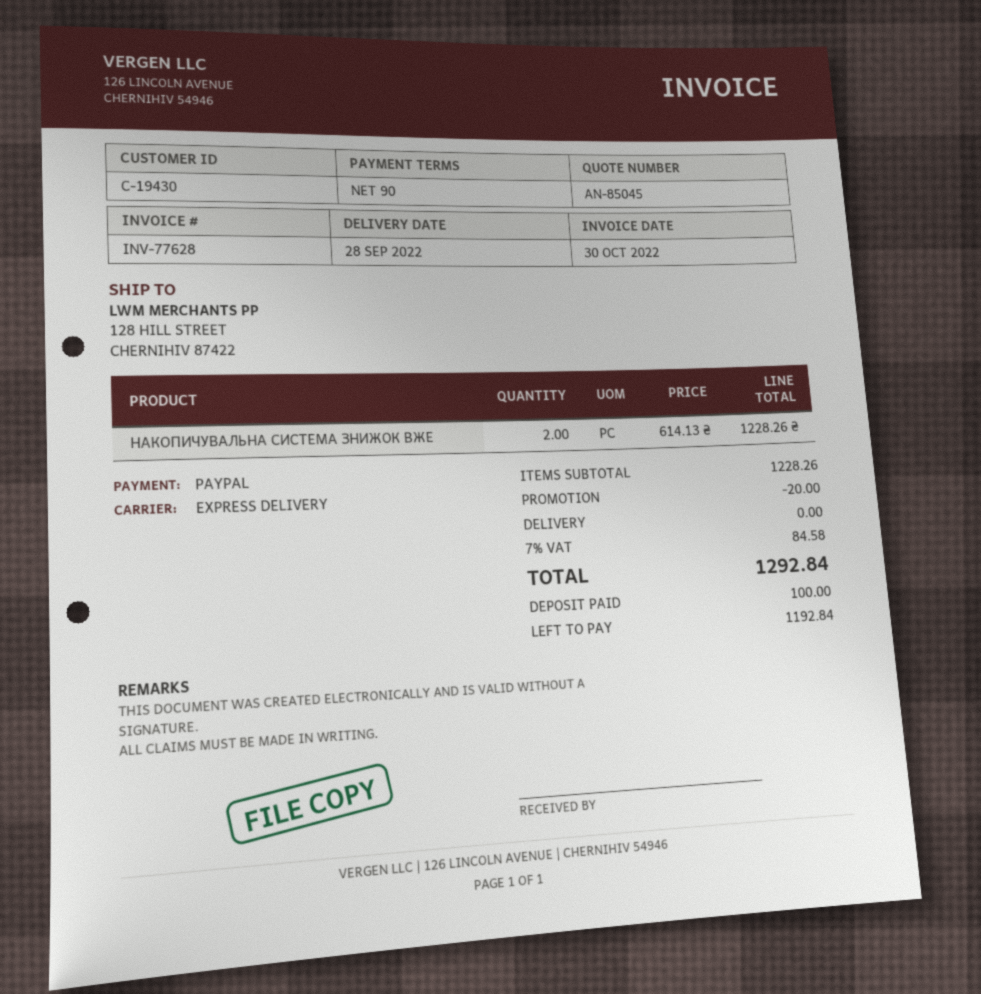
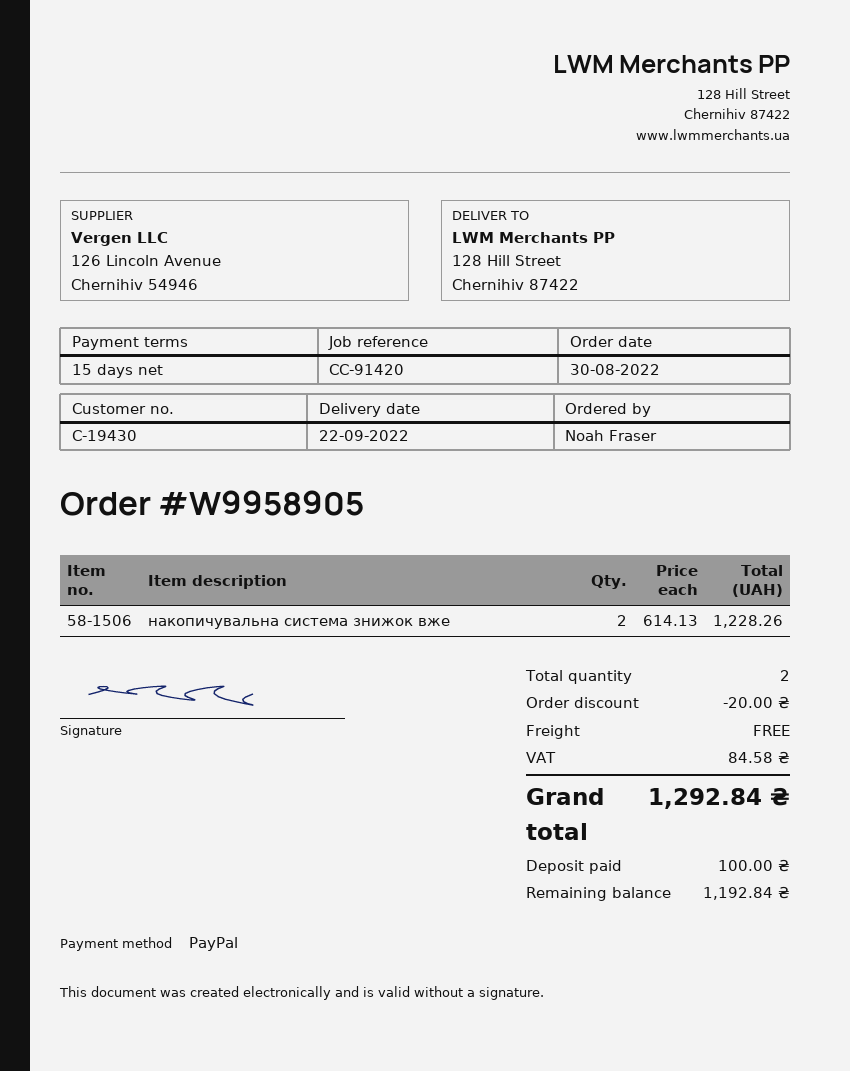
delivery date: 2022-09-28 -> 2022-09-22
payment terms: 90 days -> 15 days

